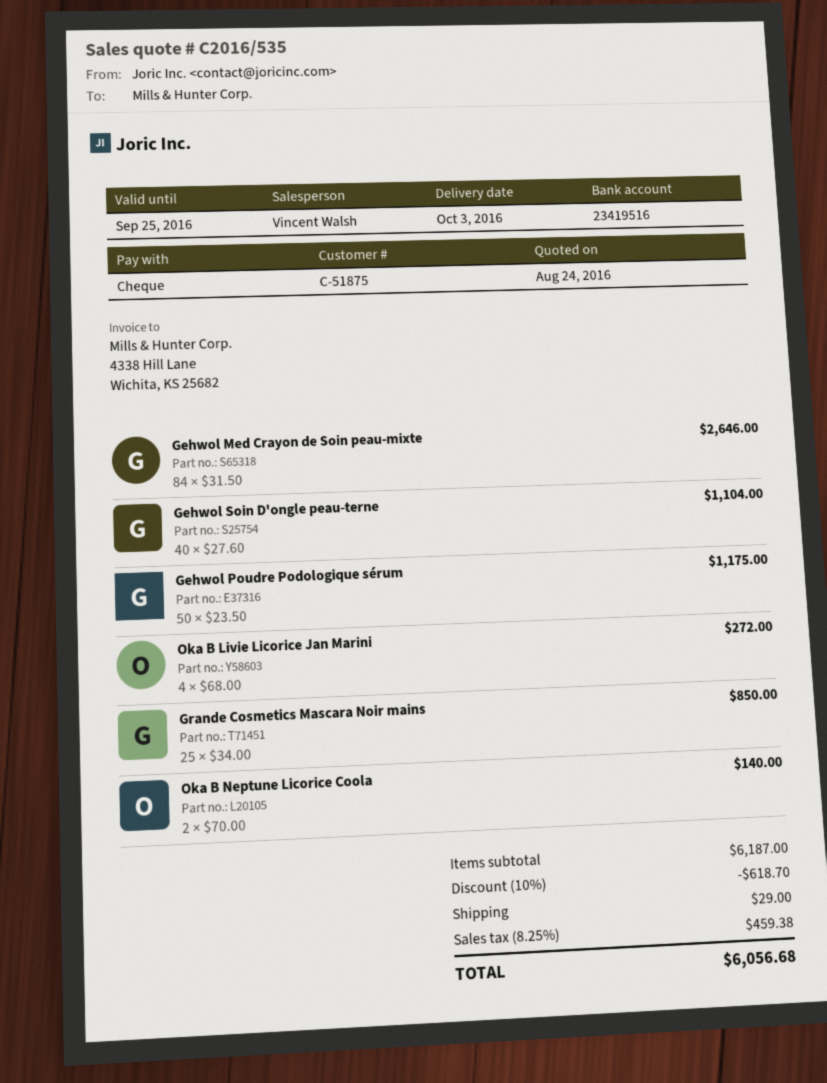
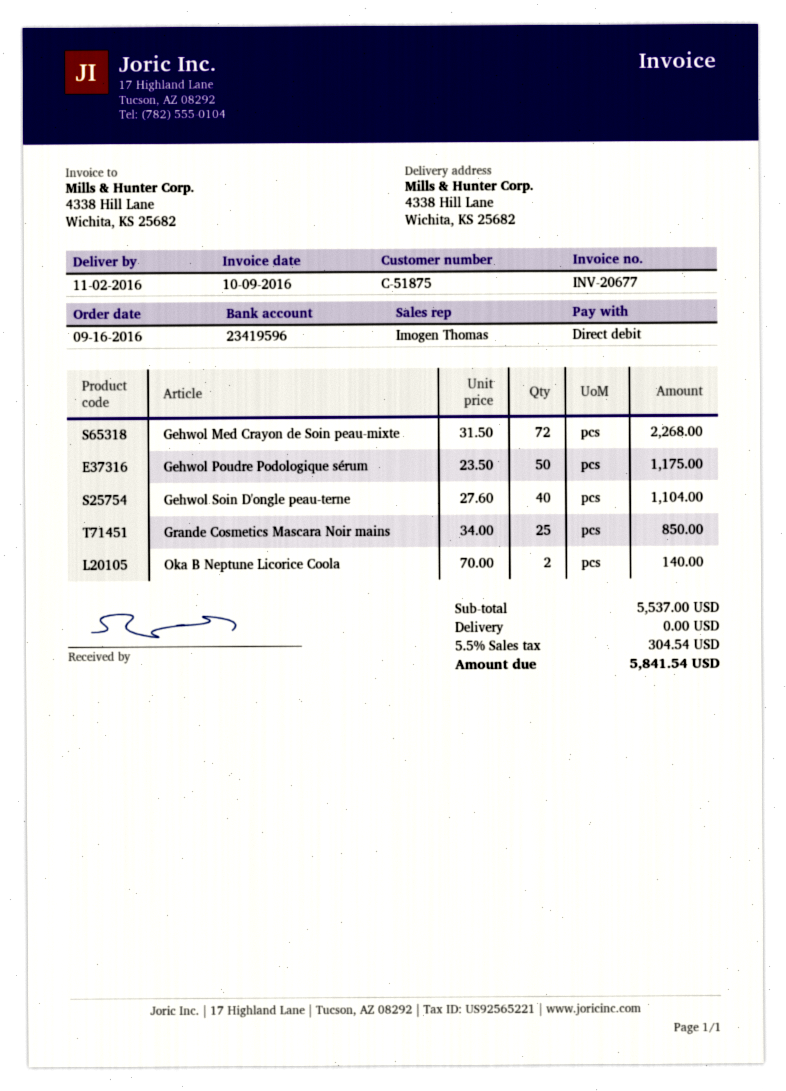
delivery date: 2016-10-03 -> 2016-11-02
sales rep: Vincent Walsh -> Imogen Thomas
payment method: cheque -> direct debit
bank account: 23419516 -> 23419596
Gehwol Med Crayon de Soin peau-mixte: 84 x 31.50 = 2646.00 -> 72 x 31.50 = 2268.00
Oka B Livie Licorice Jan Marini: 4 x 68.00 = 272.00 -> none
subtotal: 6187.00 -> 5537.00
discount: 10% = 618.70 -> none
shipping: 29.00 -> 0.00
tax: 8.25% = 459.38 -> 5.5% = 304.54
total: 6056.68 -> 5841.54

